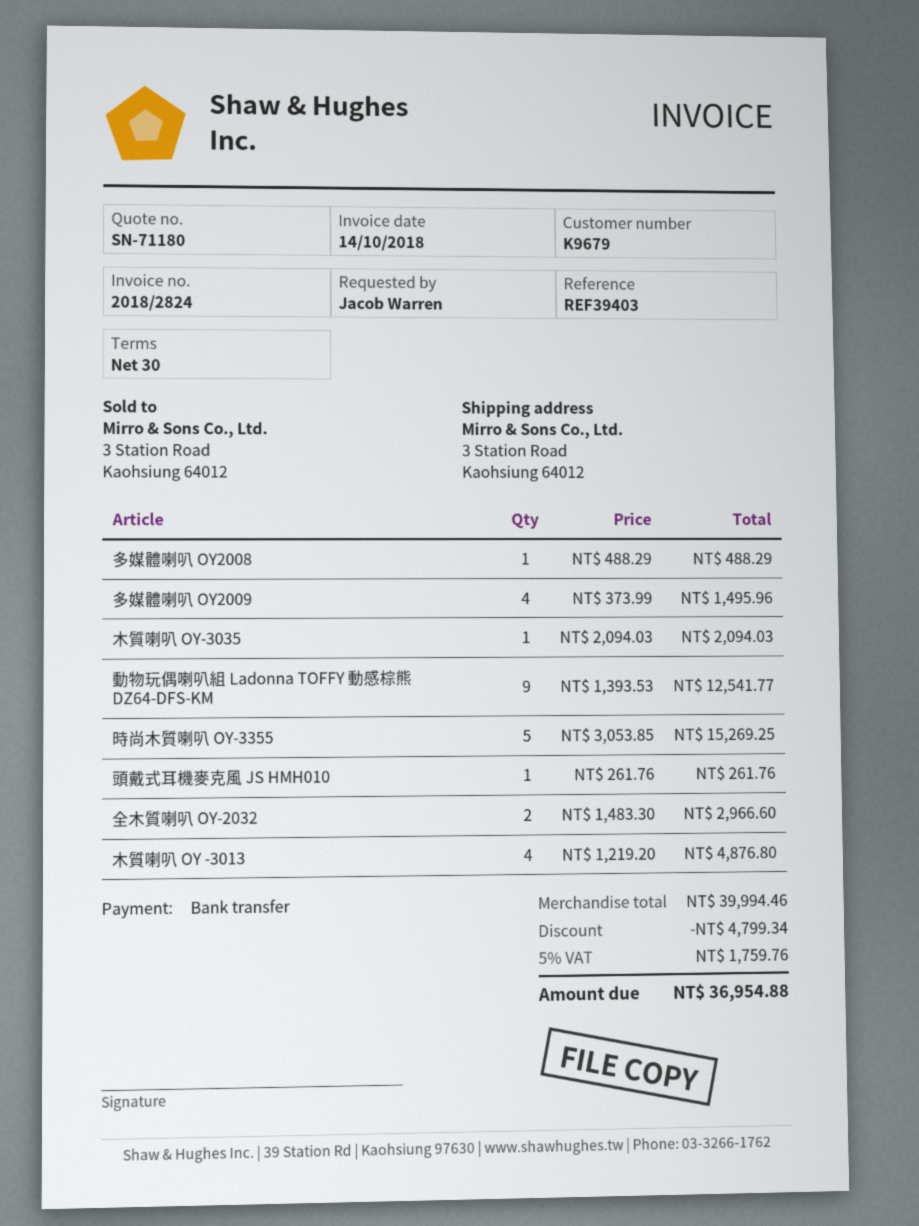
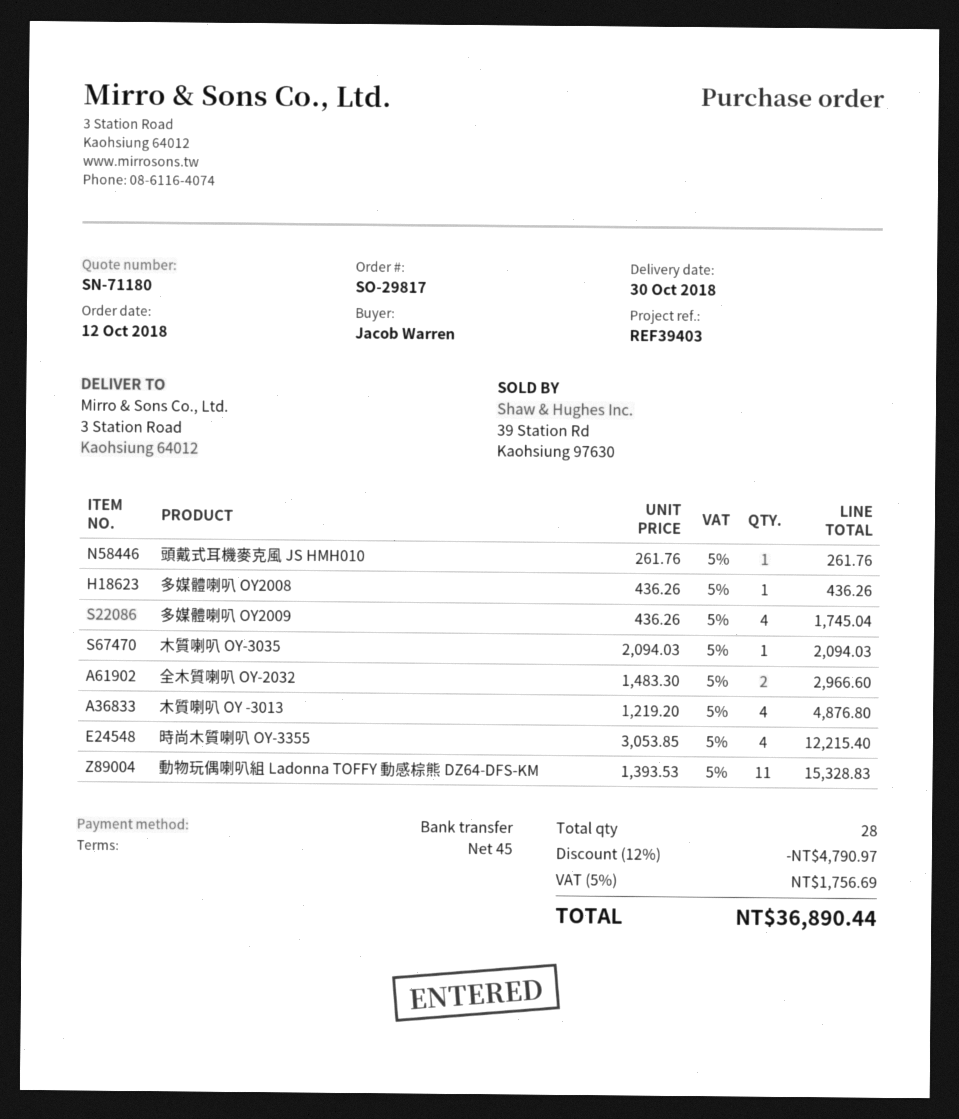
payment terms: 30 days -> 45 days
多媒體喇叭 OY2008: 1 x 488.29 = 488.29 -> 1 x 436.26 = 436.26
多媒體喇叭 OY2009: 4 x 373.99 = 1495.96 -> 4 x 436.26 = 1745.04
動物玩偶喇叭組 Ladonna TOFFY 動感棕熊 DZ64-DFS-KM: 9 x 1393.53 = 12541.77 -> 11 x 1393.53 = 15328.83
時尚木質喇叭 OY-3355: 5 x 3053.85 = 15269.25 -> 4 x 3053.85 = 12215.40
discount: 4799.34 -> 4790.97
tax: 5% = 1759.76 -> 5% = 1756.69
total: 36954.88 -> 36890.44

